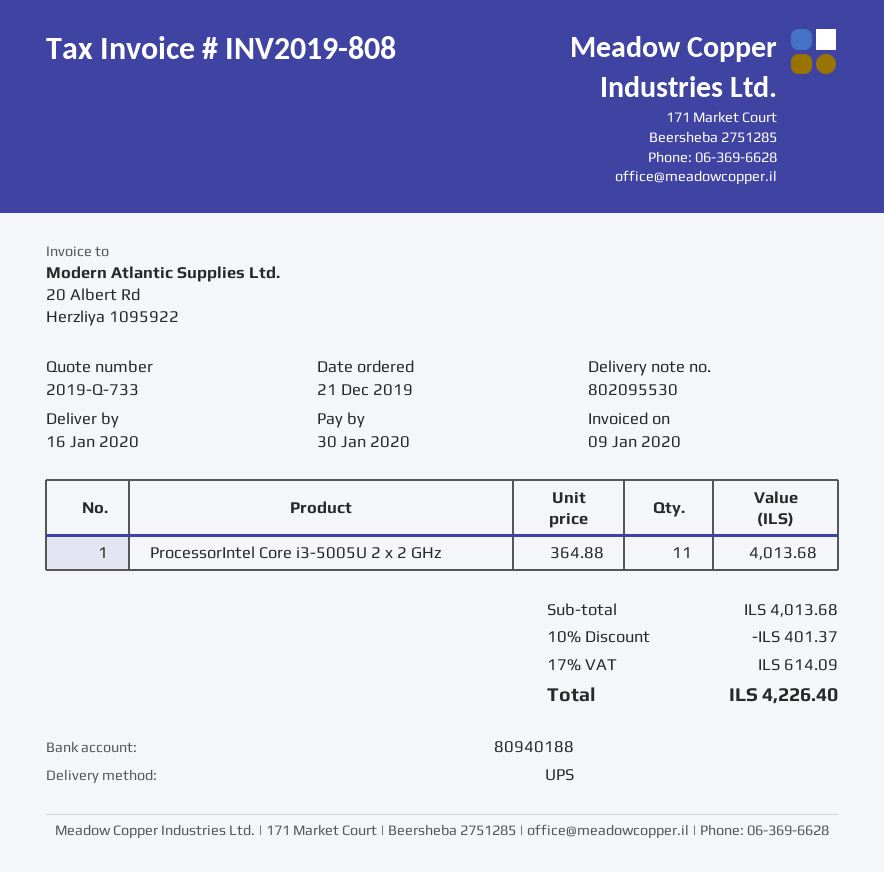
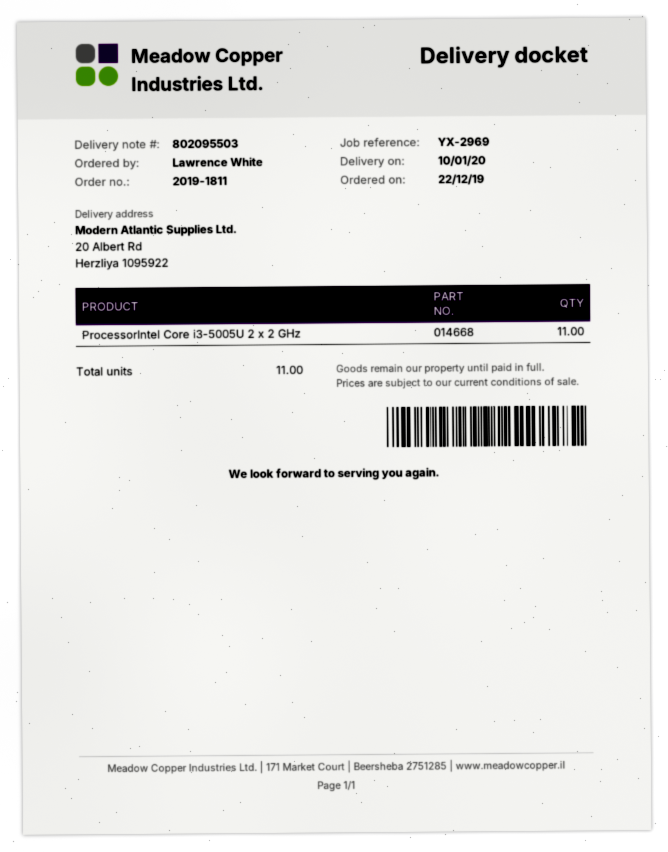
order date: 2019-12-21 -> 2019-12-22
delivery note number: 802095530 -> 802095503
delivery date: 2020-01-16 -> 2020-01-10

